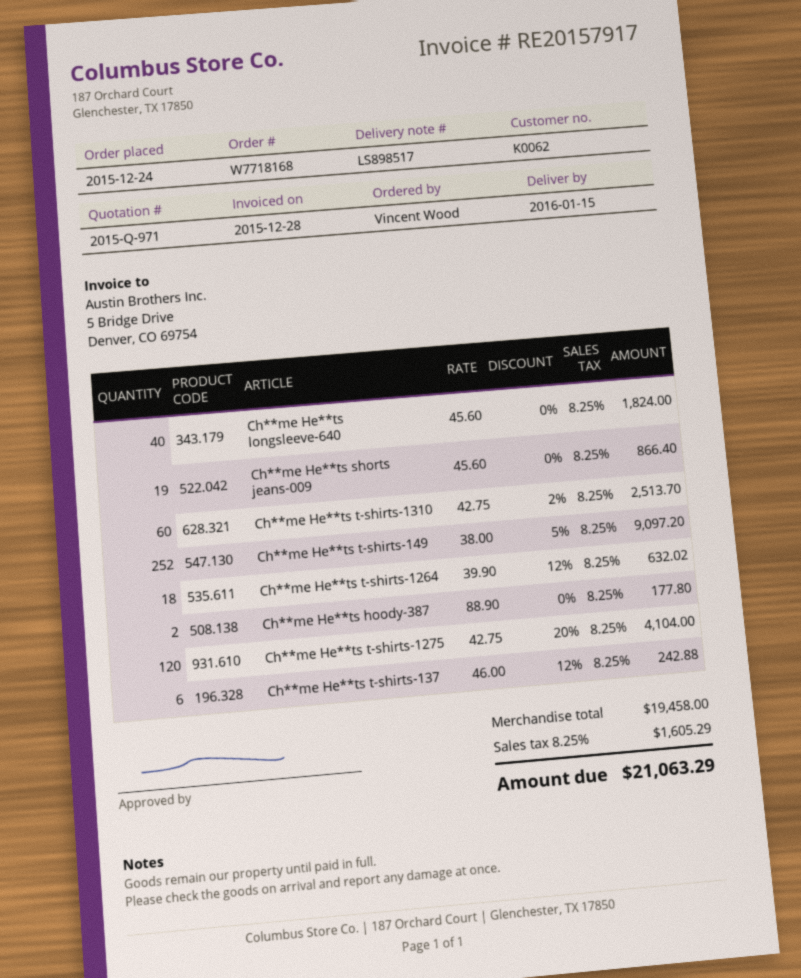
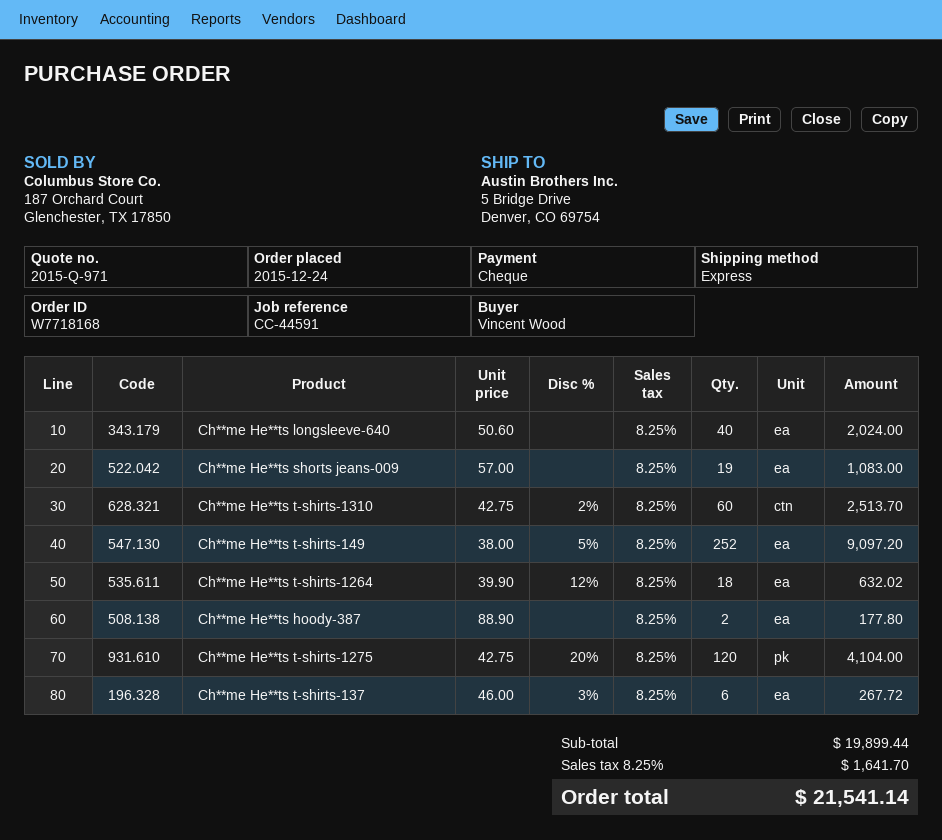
Ch**me He**ts longsleeve-640: 40 x 45.60 = 1824.00 -> 40 x 50.60 = 2024.00
Ch**me He**ts shorts jeans-009: 19 x 45.60 = 866.40 -> 19 x 57.00 = 1083.00
Ch**me He**ts t-shirts-137: 6 x 46.00 - 12% = 242.88 -> 6 x 46.00 - 3% = 267.72
subtotal: 19458.00 -> 19899.44
tax: 8.25% = 1605.29 -> 8.25% = 1641.70
total: 21063.29 -> 21541.14

